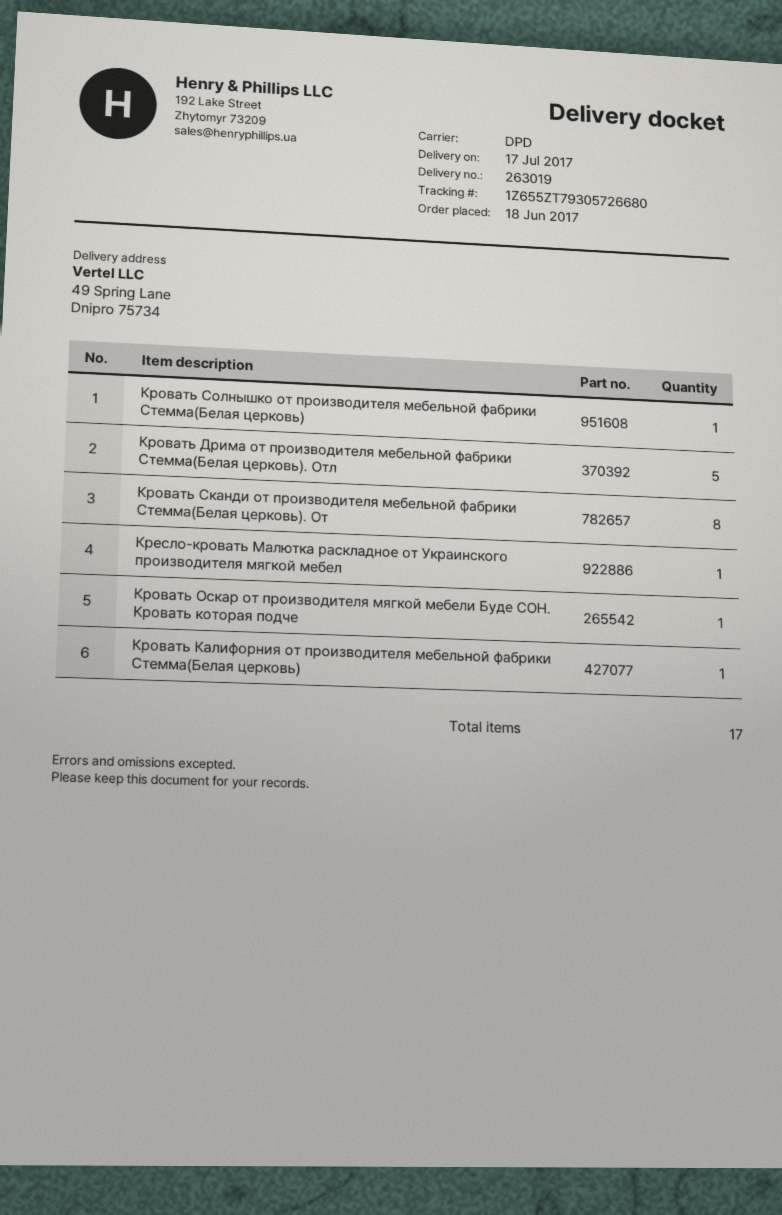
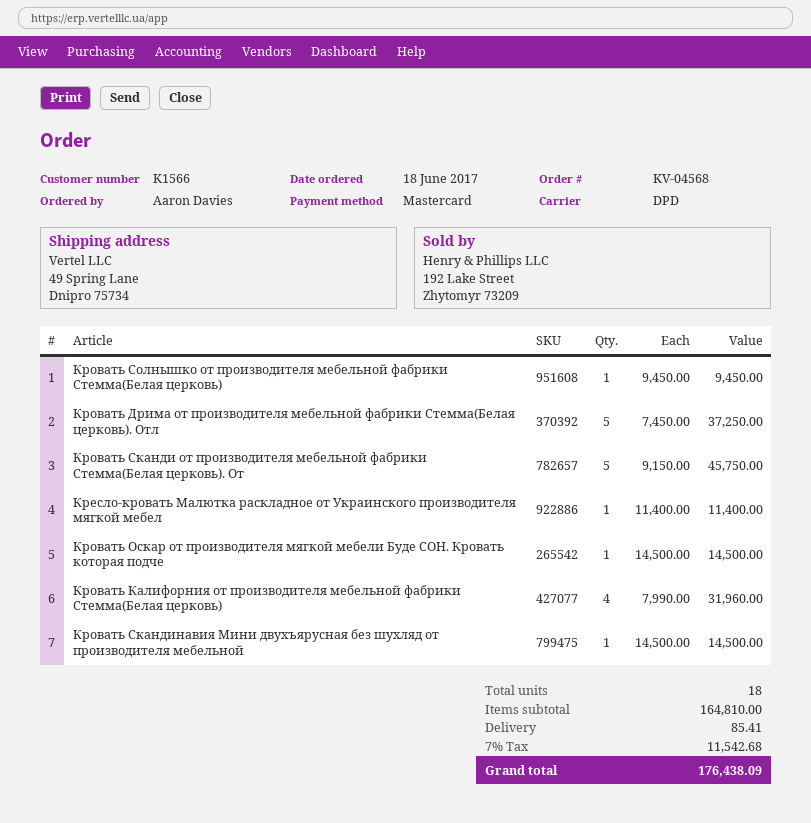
Кровать Сканди от производителя мебельной фабрики Стемма(Белая церковь). От: 8 -> 5
Кровать Калифорния от производителя мебельной фабрики Стемма(Белая церковь): 1 -> 4
Кровать Скандинавия Мини двухъярусная без шухляд от производителя мебельной: none -> 1
total quantity: 17 -> 18

